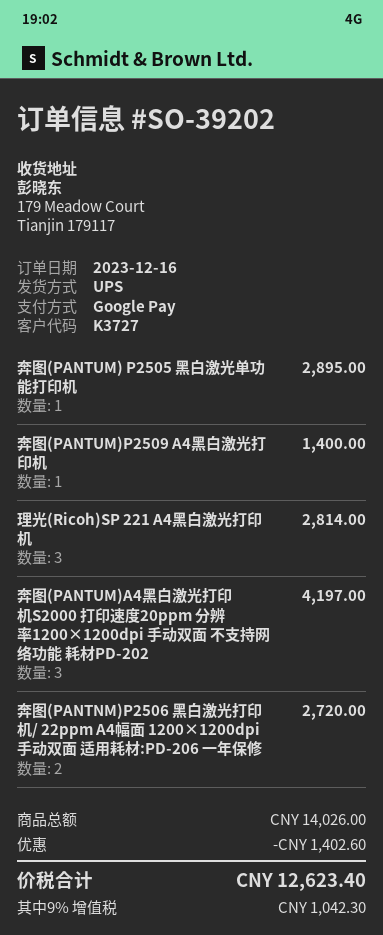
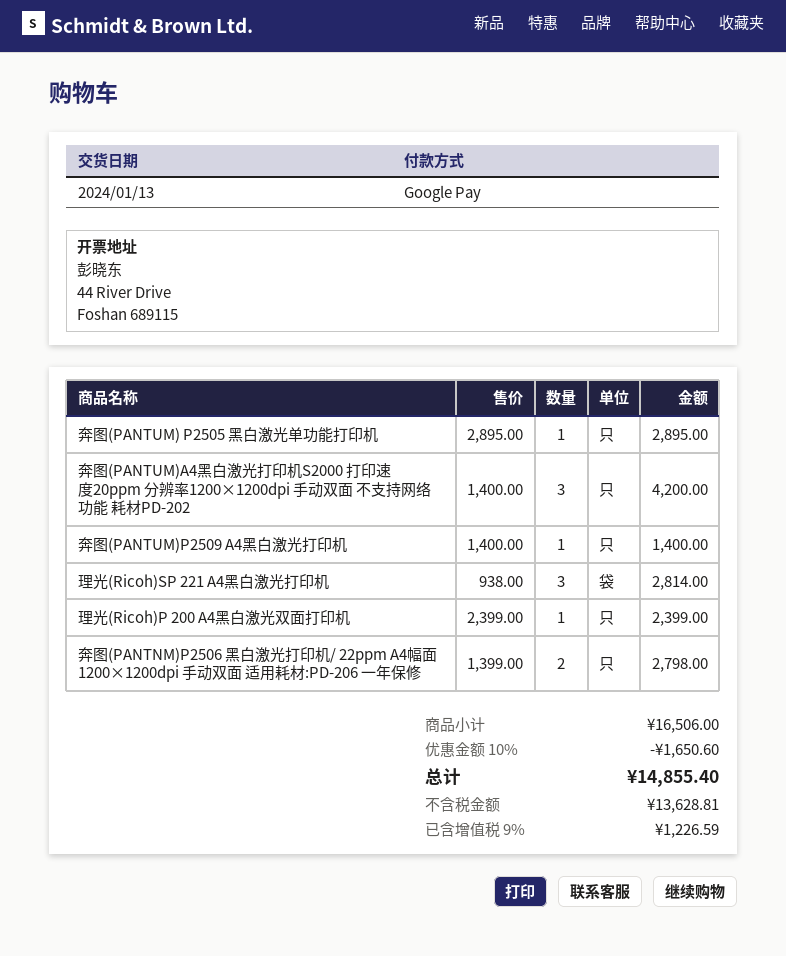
奔图(PANTUM)A4黑白激光打印机S2000 打印速度20ppm 分辨率1200×1200dpi 手动双面 不支持网络功能 耗材PD-202: 3 for 4197.00 -> 3 for 4200.00
奔图(PANTNM)P2506 黑白激光打印机/ 22ppm A4幅面 1200×1200dpi 手动双面 适用耗材:PD-206 一年保修: 2 for 2720.00 -> 2 for 2798.00
理光(Ricoh)P 200 A4黑白激光双面打印机: none -> 1 for 2399.00
subtotal: 14026.00 -> 16506.00
discount: 1402.60 -> 1650.60
tax: 9% = 1042.30 -> 9% = 1226.59
total: 12623.40 -> 14855.40

